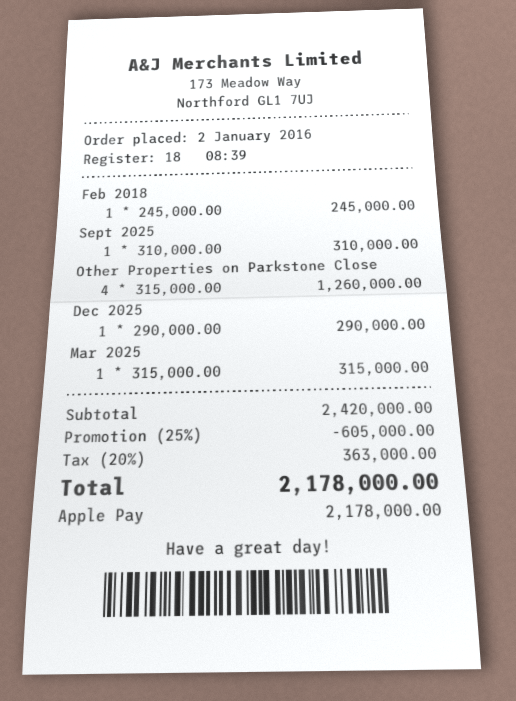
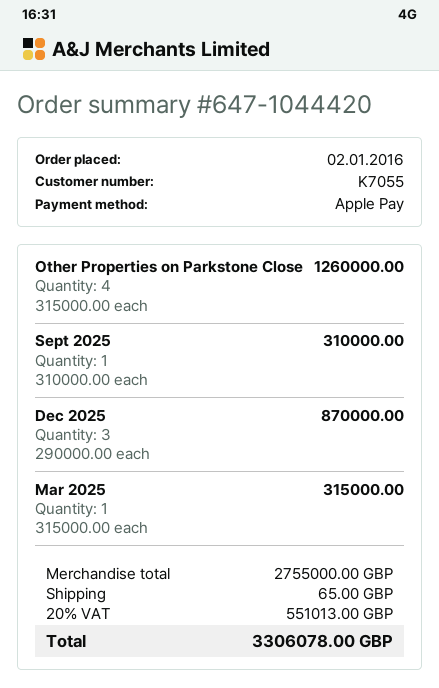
Feb 2018: 1 x 245000.00 = 245000.00 -> none
Dec 2025: 1 x 290000.00 = 290000.00 -> 3 x 290000.00 = 870000.00
subtotal: 2420000.00 -> 2755000.00
discount: 25% = 605000.00 -> none
shipping: none -> 65.00
tax: 20% = 363000.00 -> 20% = 551013.00
total: 2178000.00 -> 3306078.00

